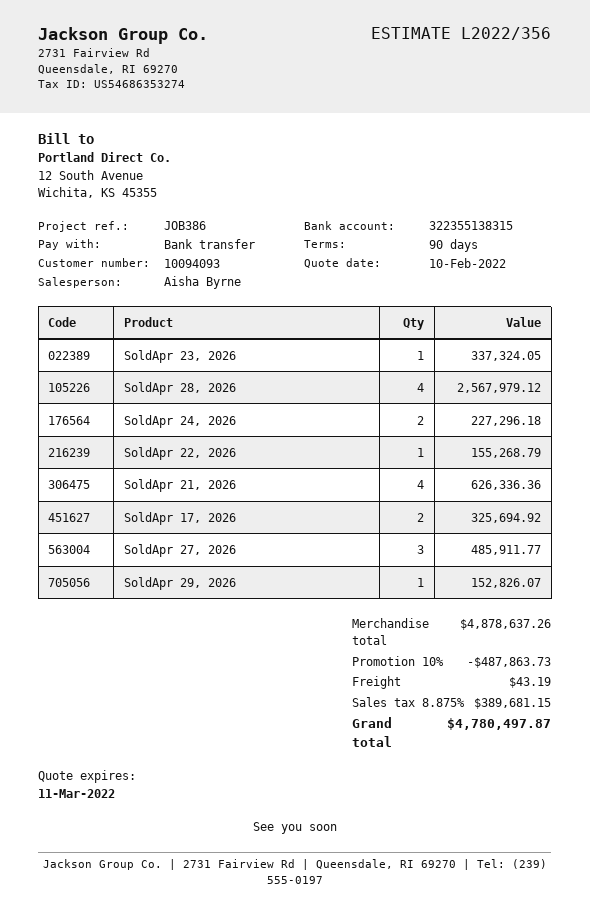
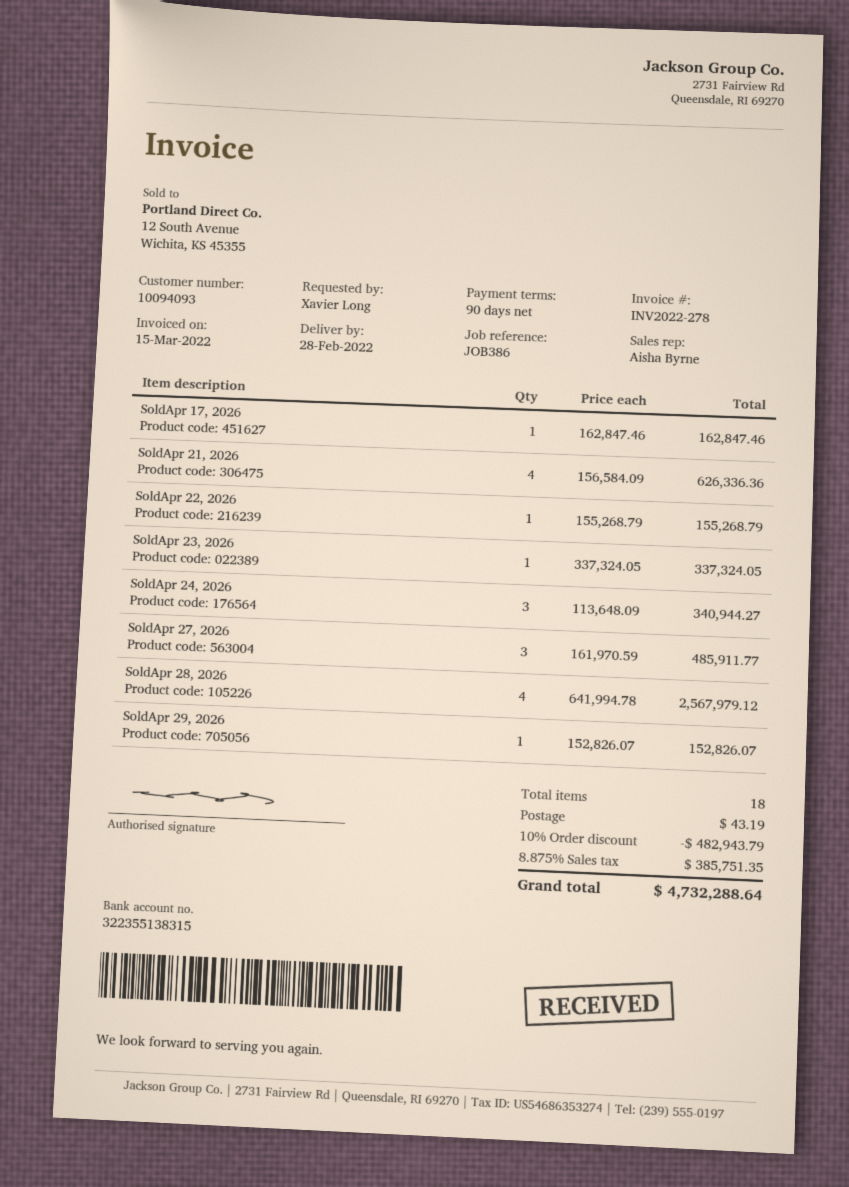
SoldApr 24, 2026: 2 for 227296.18 -> 3 for 340944.27
SoldApr 17, 2026: 2 for 325694.92 -> 1 for 162847.46
discount: 10% = 487863.73 -> 10% = 482943.79
tax: 8.875% = 389681.15 -> 8.875% = 385751.35
total: 4780497.87 -> 4732288.64

